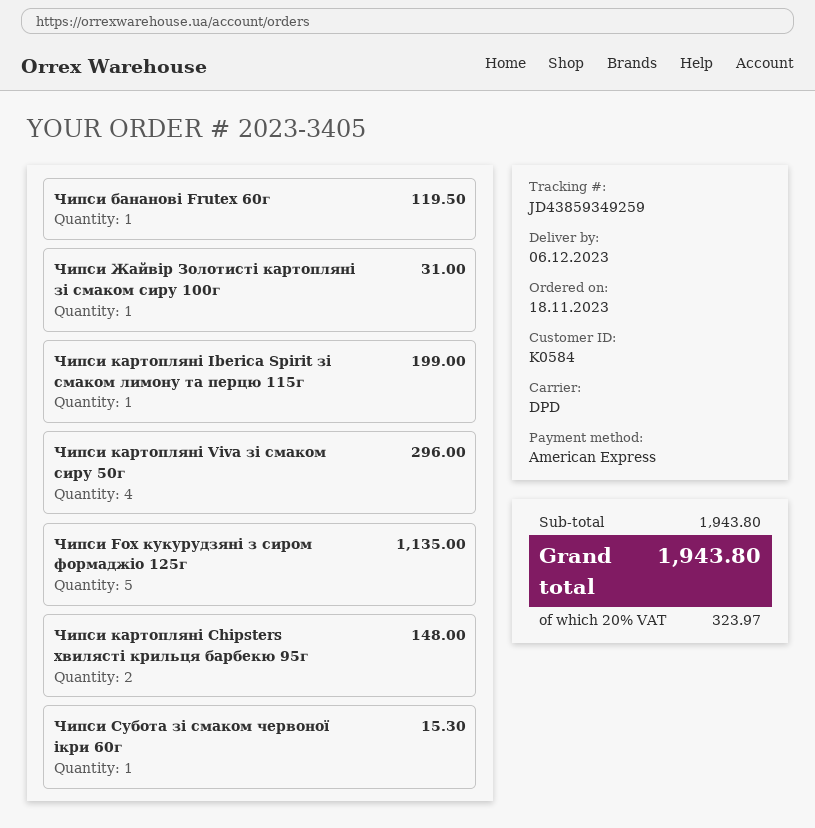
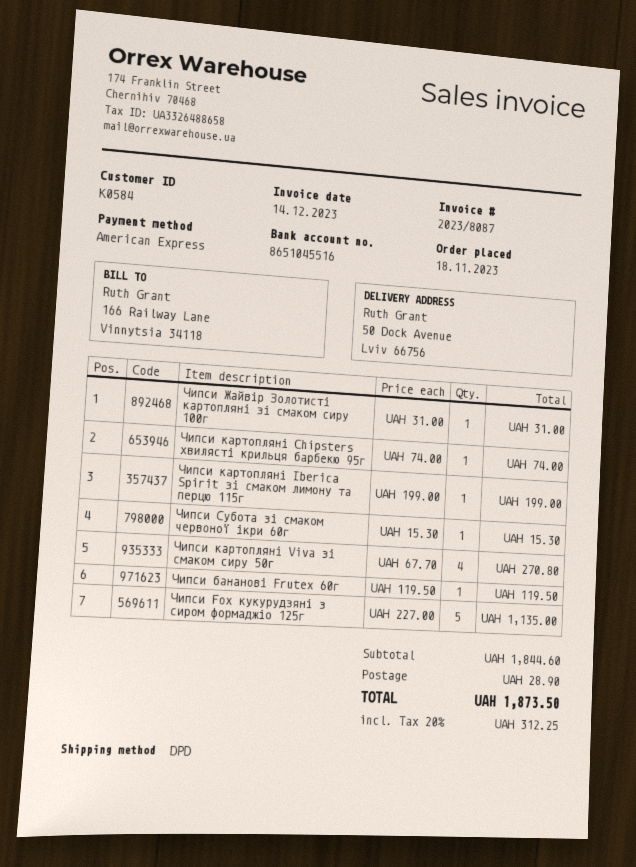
Чипси картопляні Viva зі смаком сиру 50г: 4 for 296.00 -> 4 for 270.80
Чипси картопляні Chipsters хвилясті крильця барбекю 95г: 2 for 148.00 -> 1 for 74.00
subtotal: 1943.80 -> 1844.60
shipping: none -> 28.90
tax: 20% = 323.97 -> 20% = 312.25
total: 1943.80 -> 1873.50

